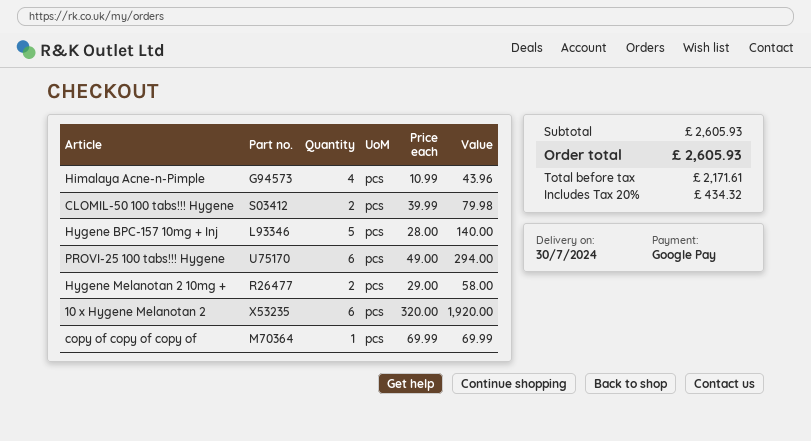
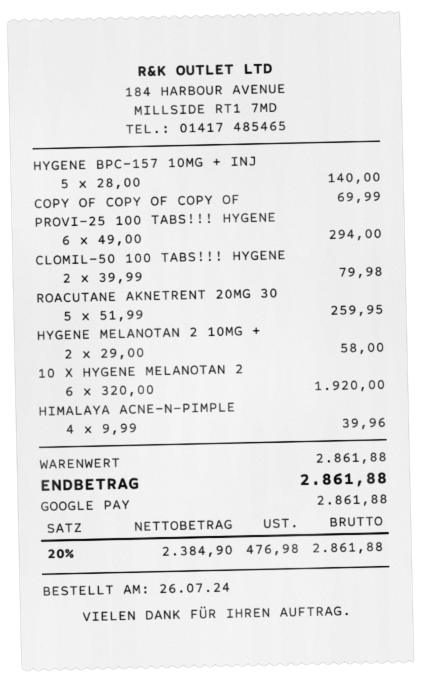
Himalaya Acne-n-Pimple: 4 x 10.99 = 43.96 -> 4 x 9.99 = 39.96
ROACUTANE AKNETRENT 20MG 30: none -> 5 x 51.99 = 259.95
subtotal: 2605.93 -> 2861.88
net: 2171.61 -> 2384.90
tax: 20% = 434.32 -> 20% = 476.98
total: 2605.93 -> 2861.88

